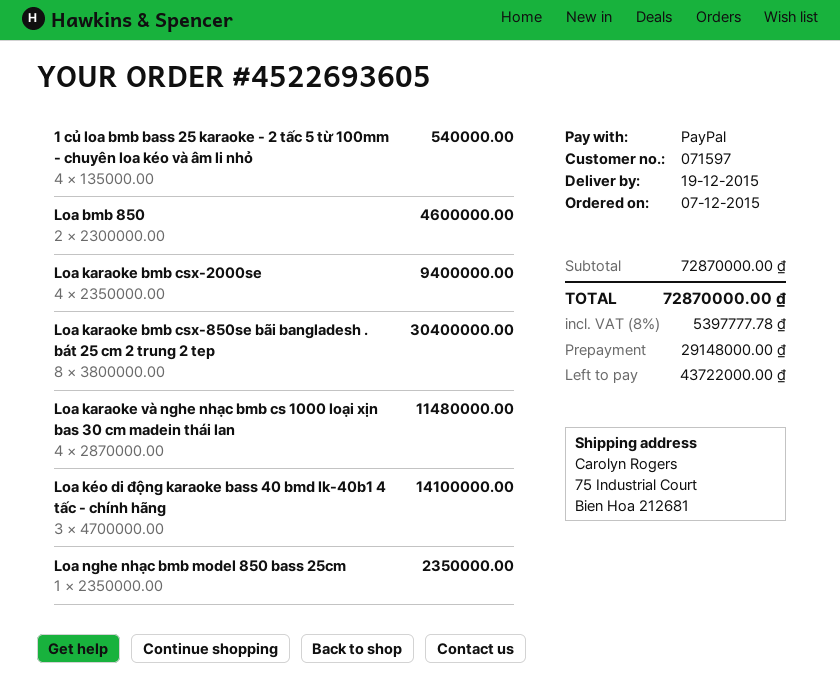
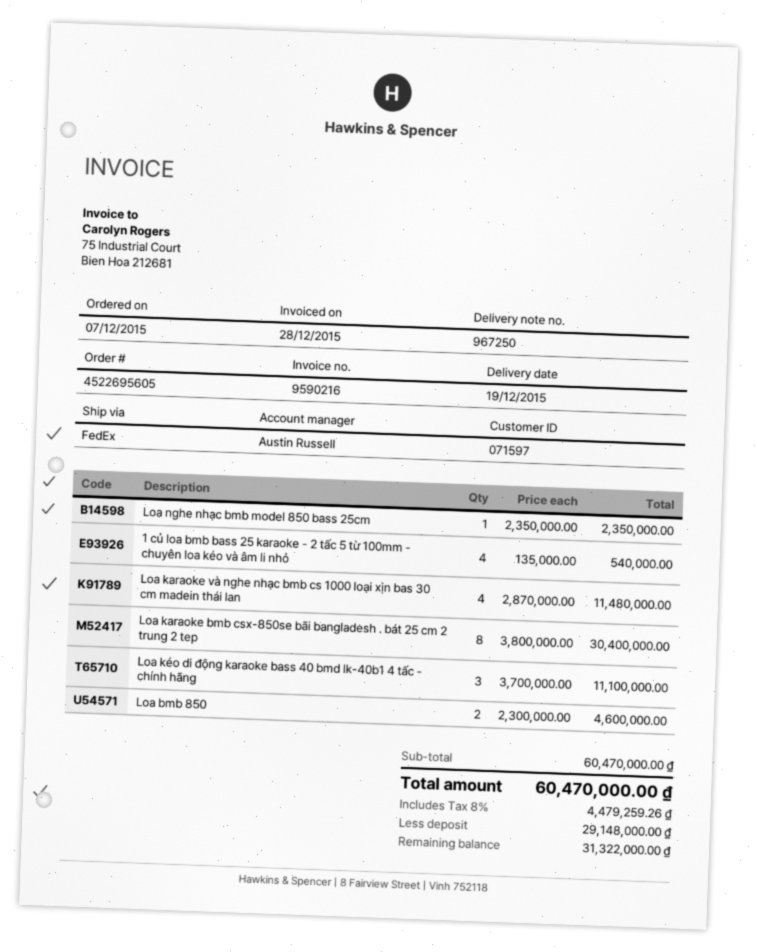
order number: 4522693605 -> 4522695605
Loa karaoke bmb csx-2000se: 4 x 2350000.00 = 9400000.00 -> none
Loa kéo di động karaoke bass 40 bmd lk-40b1 4 tấc - chính hãng: 3 x 4700000.00 = 14100000.00 -> 3 x 3700000.00 = 11100000.00
subtotal: 72870000.00 -> 60470000.00
tax: 8% = 5397777.78 -> 8% = 4479259.26
total: 72870000.00 -> 60470000.00
balance: 43722000.00 -> 31322000.00

